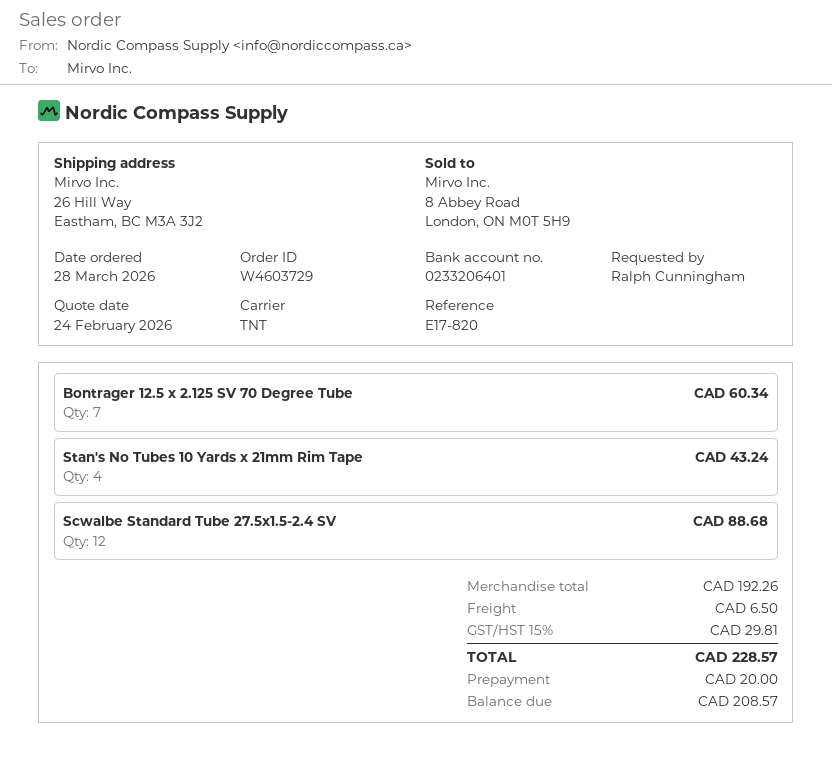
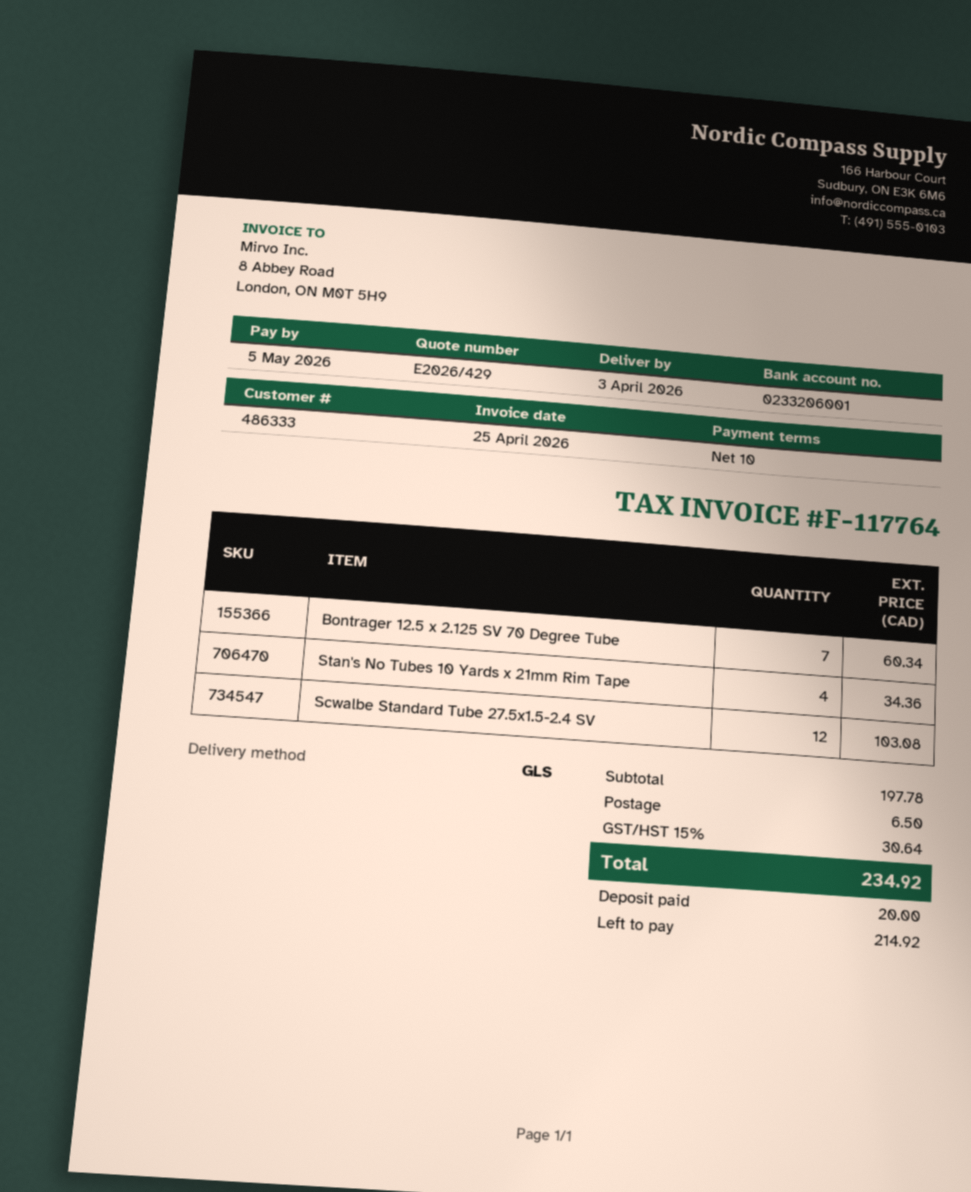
bank account: 0233206401 -> 0233206001
shipping method: TNT -> GLS
Stan's No Tubes 10 Yards x 21mm Rim Tape: 4 for 43.24 -> 4 for 34.36
Scwalbe Standard Tube 27.5x1.5-2.4 SV: 12 for 88.68 -> 12 for 103.08
subtotal: 192.26 -> 197.78
tax: 15% = 29.81 -> 15% = 30.64
total: 228.57 -> 234.92
balance: 208.57 -> 214.92

